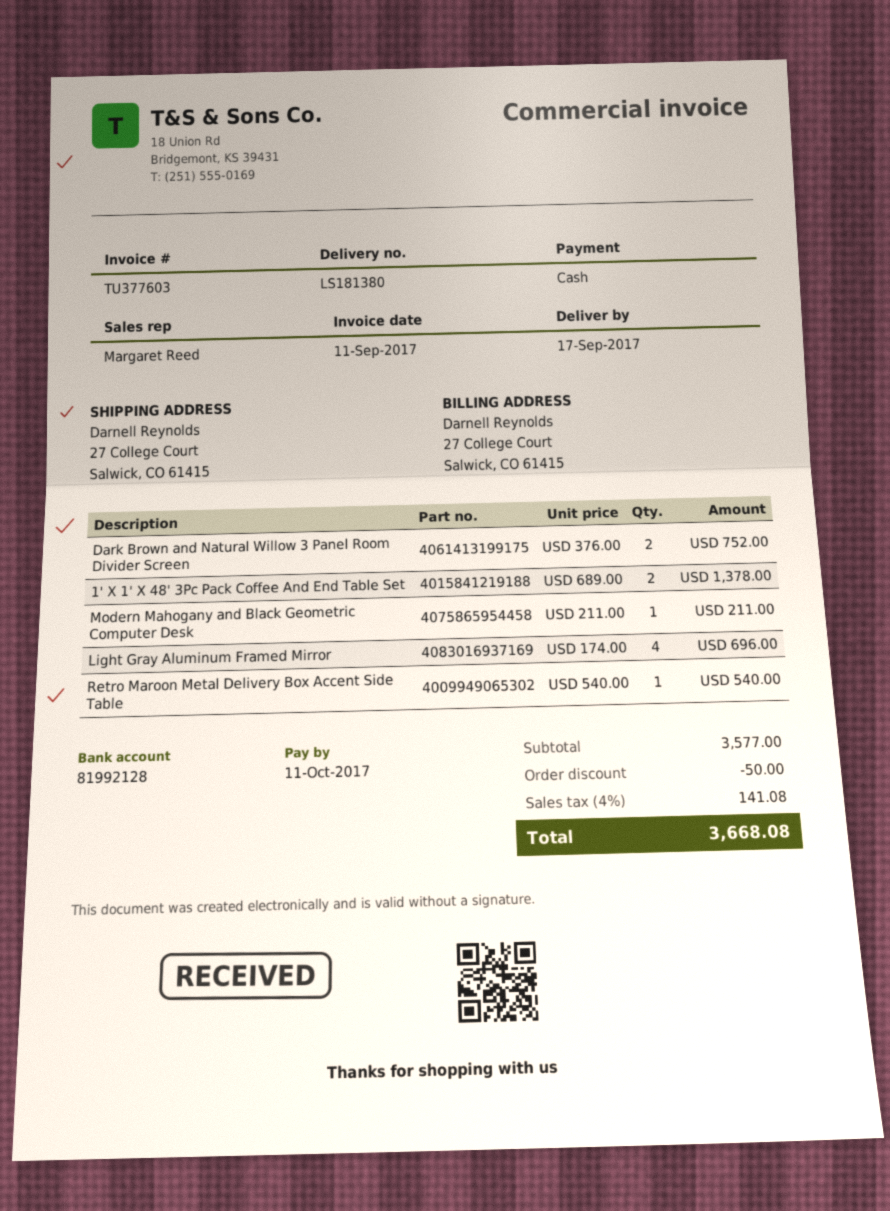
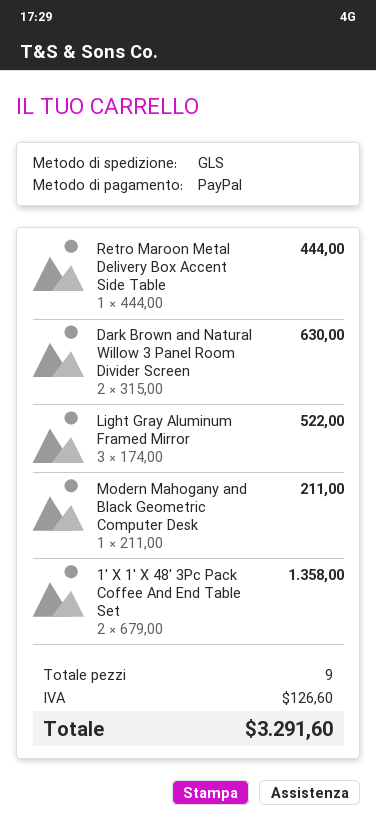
payment method: cash -> PayPal
Dark Brown and Natural Willow 3 Panel Room Divider Screen: 2 x 376.00 = 752.00 -> 2 x 315.00 = 630.00
1' X 1' X 48' 3Pc Pack Coffee And End Table Set: 2 x 689.00 = 1378.00 -> 2 x 679.00 = 1358.00
Light Gray Aluminum Framed Mirror: 4 x 174.00 = 696.00 -> 3 x 174.00 = 522.00
Retro Maroon Metal Delivery Box Accent Side Table: 1 x 540.00 = 540.00 -> 1 x 444.00 = 444.00
discount: 50.00 -> none
tax: 141.08 -> 126.60
total: 3668.08 -> 3291.60

